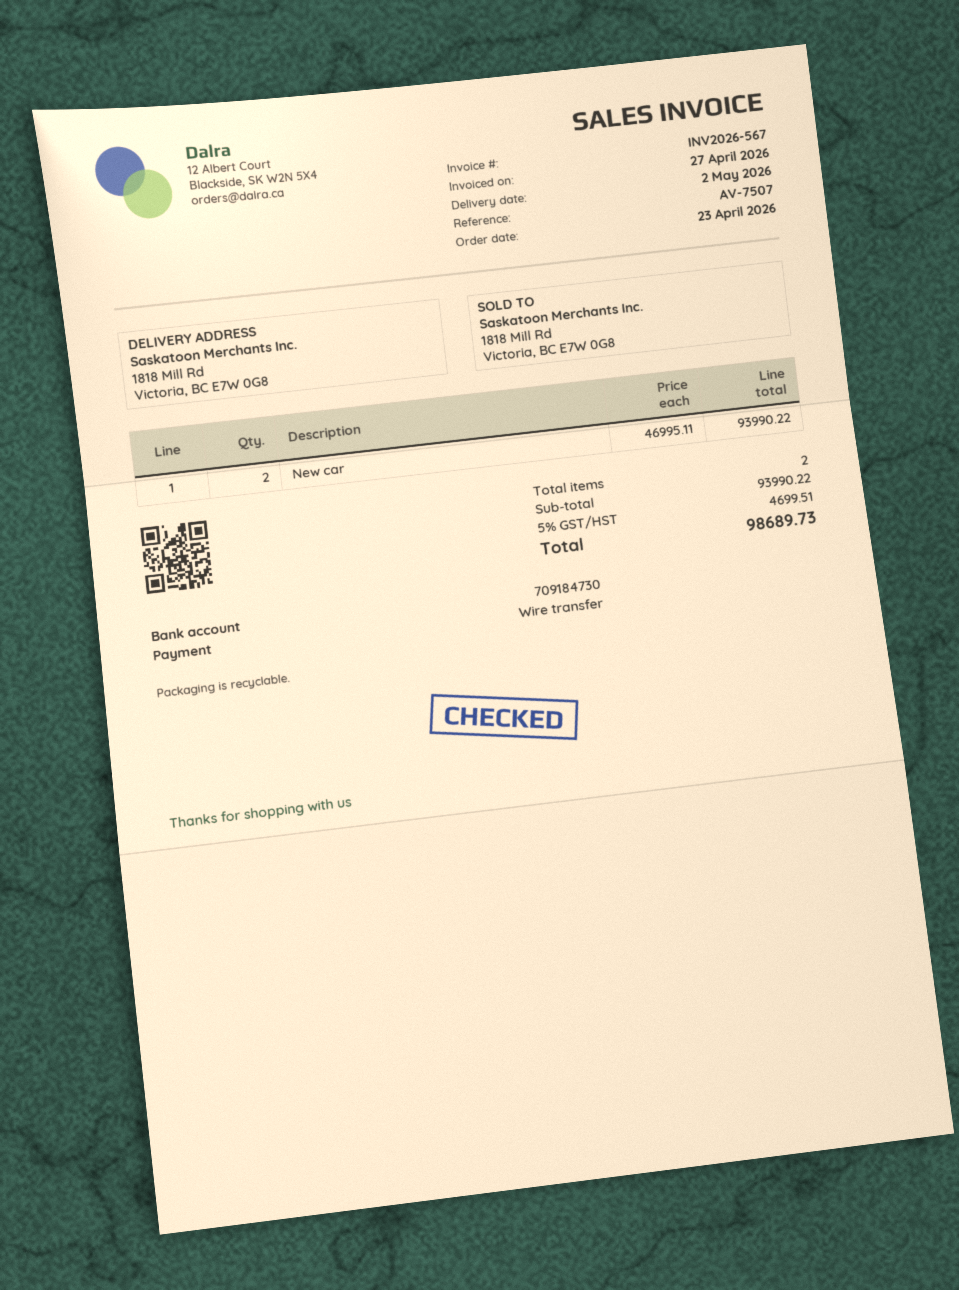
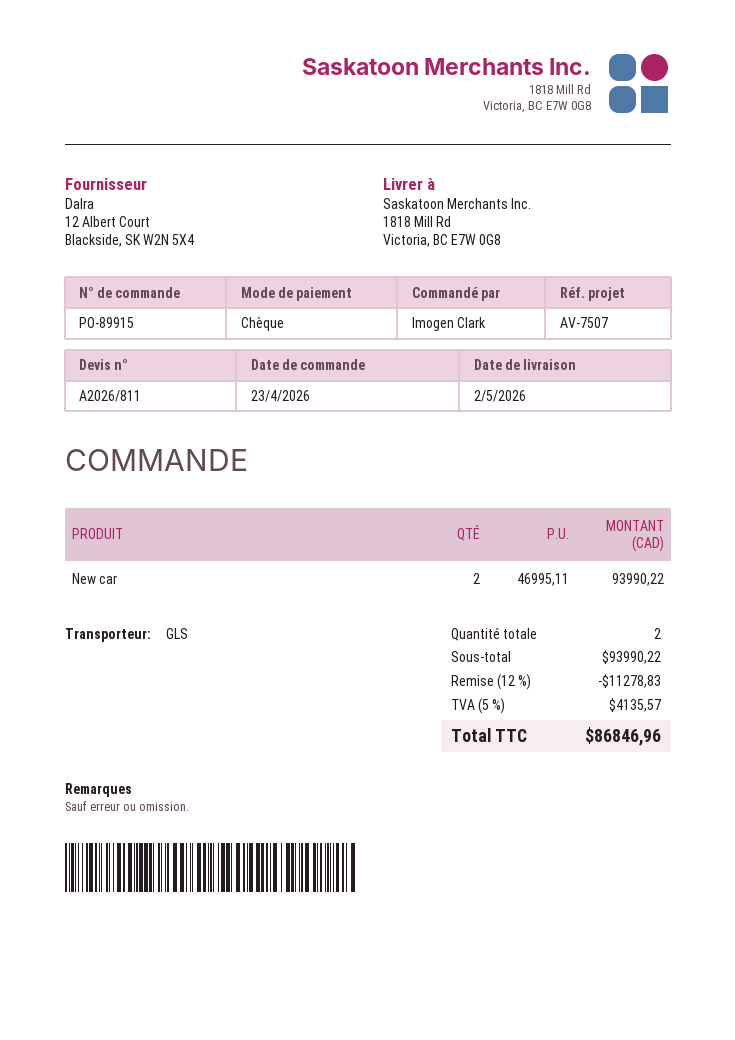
payment method: bank transfer -> cheque
discount: none -> 12% = 11278.83
tax: 5% = 4699.51 -> 5% = 4135.57
total: 98689.73 -> 86846.96

